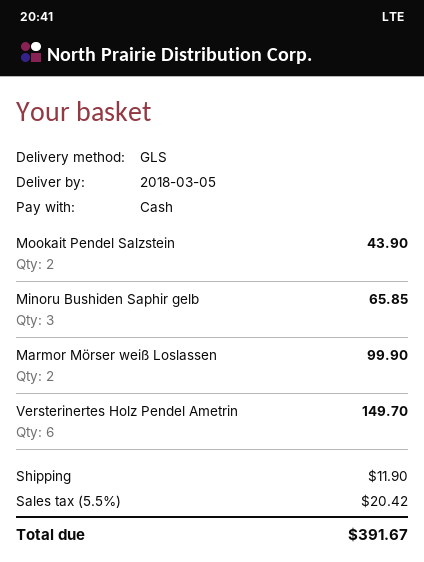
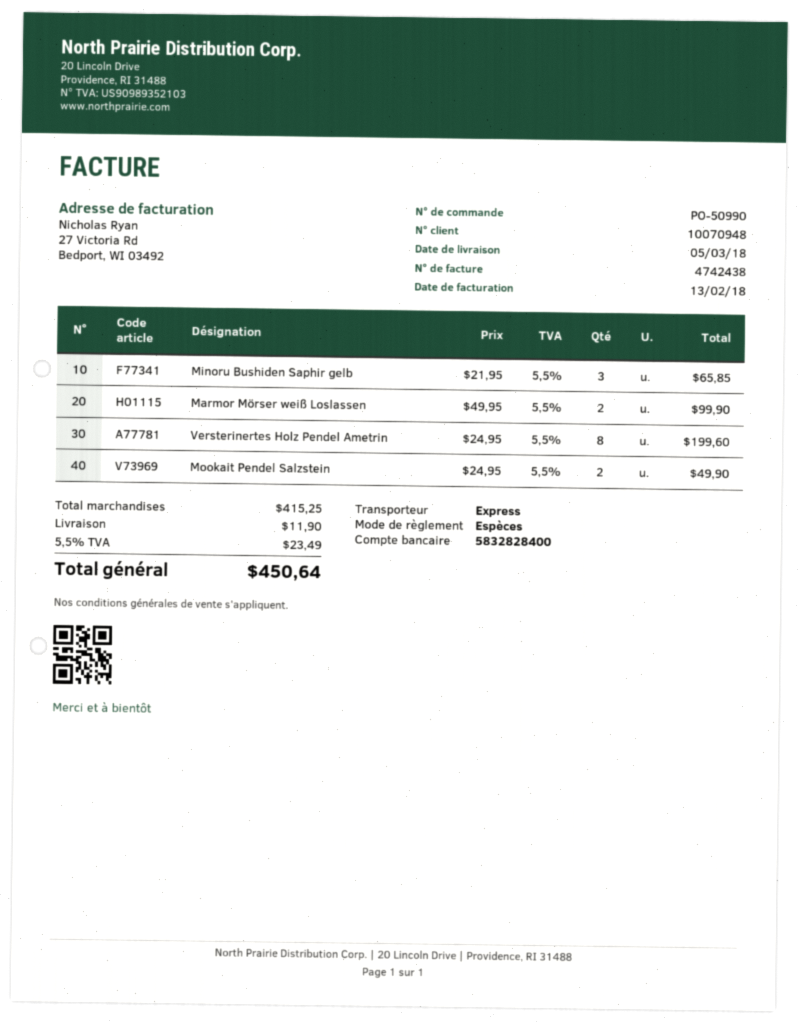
shipping method: GLS -> express
Mookait Pendel Salzstein: 2 for 43.90 -> 2 for 49.90
Versterinertes Holz Pendel Ametrin: 6 for 149.70 -> 8 for 199.60
tax: 5.5% = 20.42 -> 5.5% = 23.49
total: 391.67 -> 450.64

